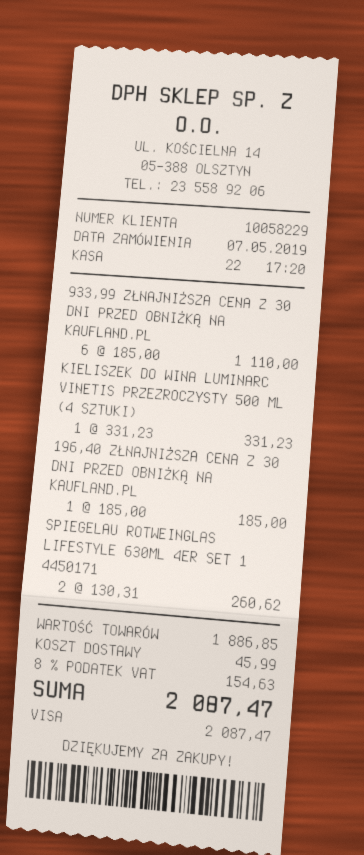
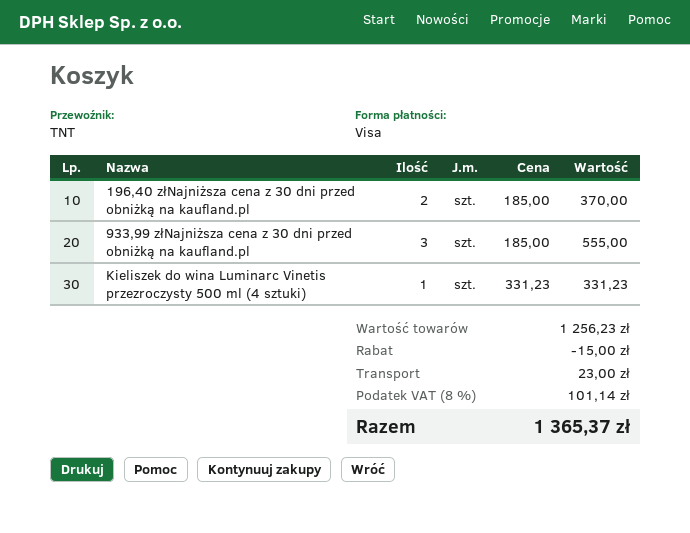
933,99 ZŁNAJNIŻSZA CENA Z 30 DNI PRZED OBNIŻKĄ NA KAUFLAND.PL: 6 x 185.00 = 1110.00 -> 3 x 185.00 = 555.00
196,40 ZŁNAJNIŻSZA CENA Z 30 DNI PRZED OBNIŻKĄ NA KAUFLAND.PL: 1 x 185.00 = 185.00 -> 2 x 185.00 = 370.00
SPIEGELAU ROTWEINGLAS LIFESTYLE 630ML 4ER SET 1 4450171: 2 x 130.31 = 260.62 -> none
subtotal: 1886.85 -> 1256.23
discount: none -> 15.00
shipping: 45.99 -> 23.00
tax: 8% = 154.63 -> 8% = 101.14
total: 2087.47 -> 1365.37

